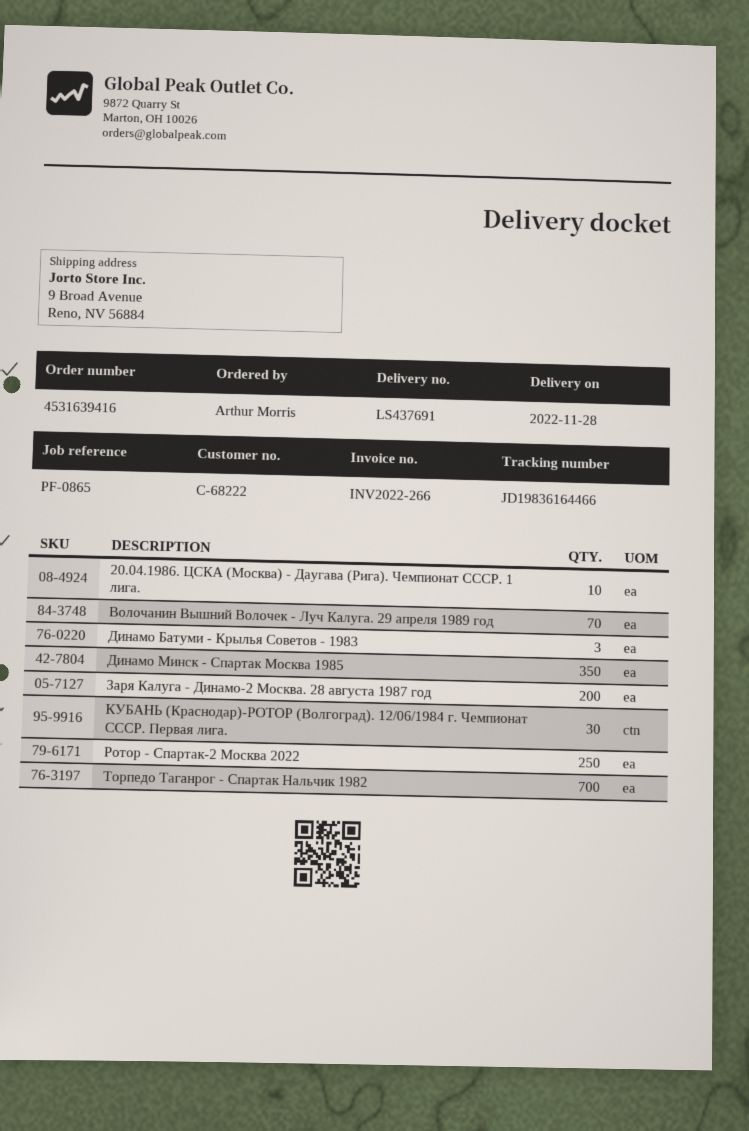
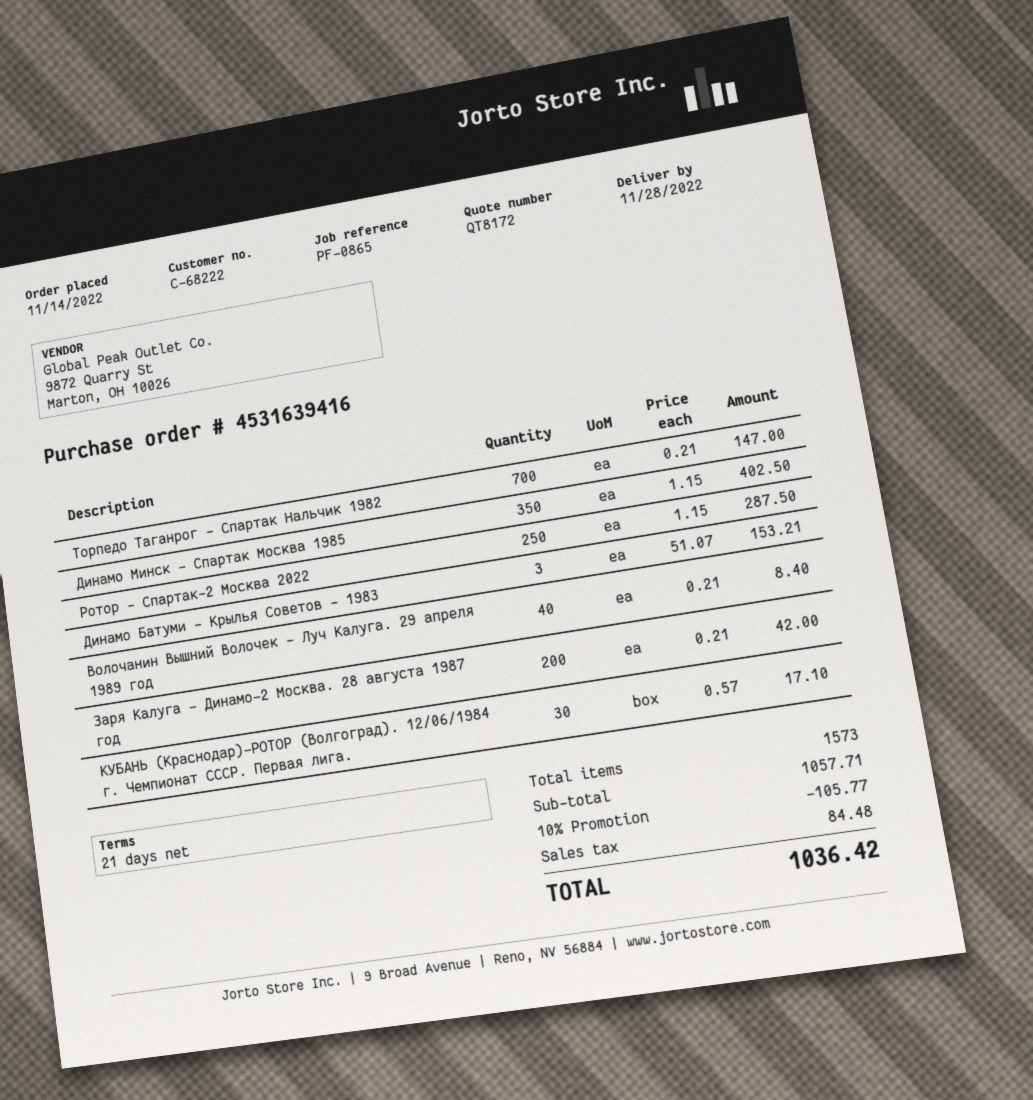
20.04.1986. ЦСКА (Москва) - Даугава (Рига). Чемпионат СССР. 1 лига.: 10 -> none
Волочанин Вышний Волочек - Луч Калуга. 29 апреля 1989 год: 70 -> 40

